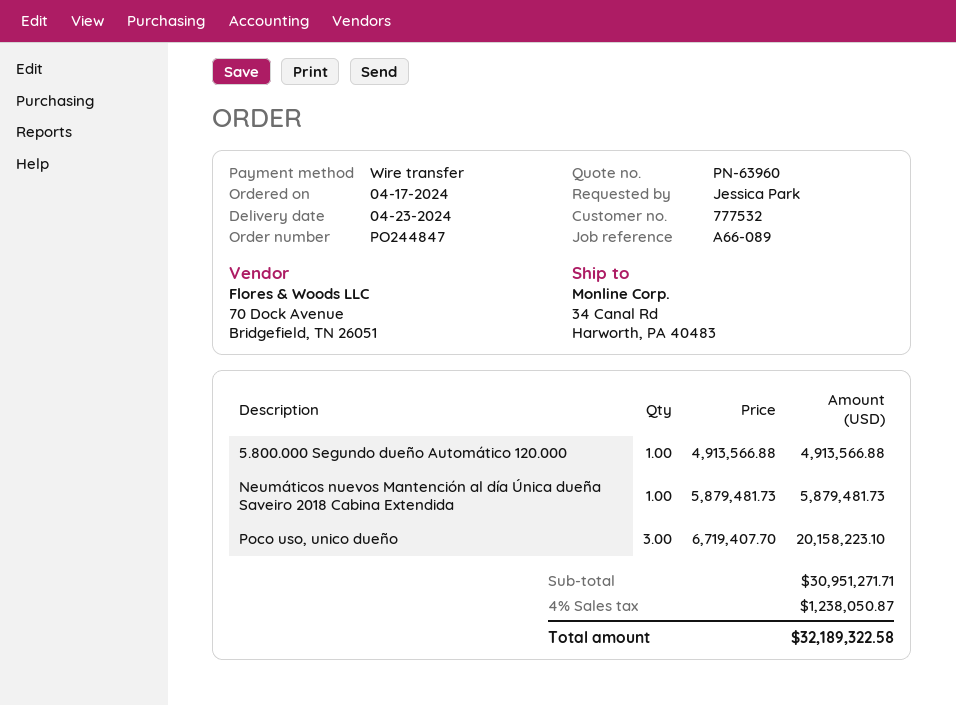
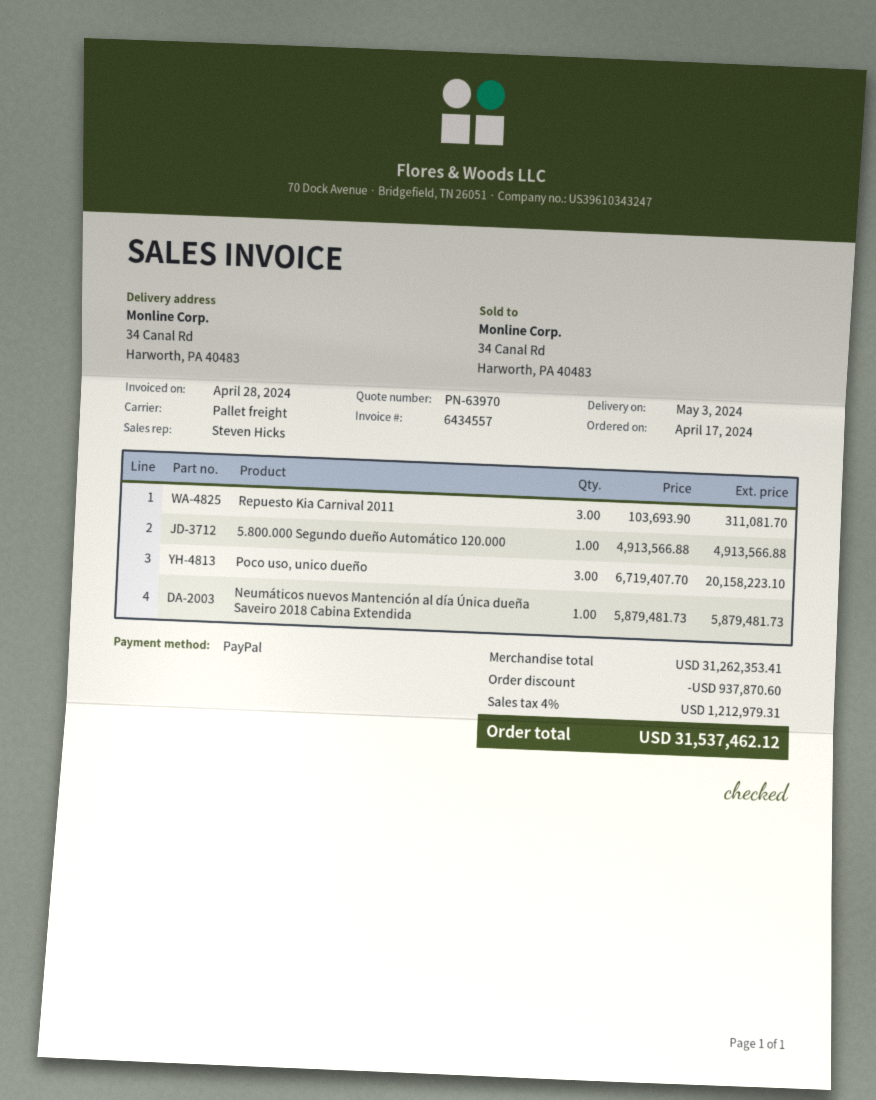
quote number: PN-63960 -> PN-63970
delivery date: 2024-04-23 -> 2024-05-03
payment method: bank transfer -> PayPal
Repuesto Kia Carnival 2011: none -> 3 x 103693.90 = 311081.70
subtotal: 30951271.71 -> 31262353.41
discount: none -> 937870.60
tax: 4% = 1238050.87 -> 4% = 1212979.31
total: 32189322.58 -> 31537462.12

